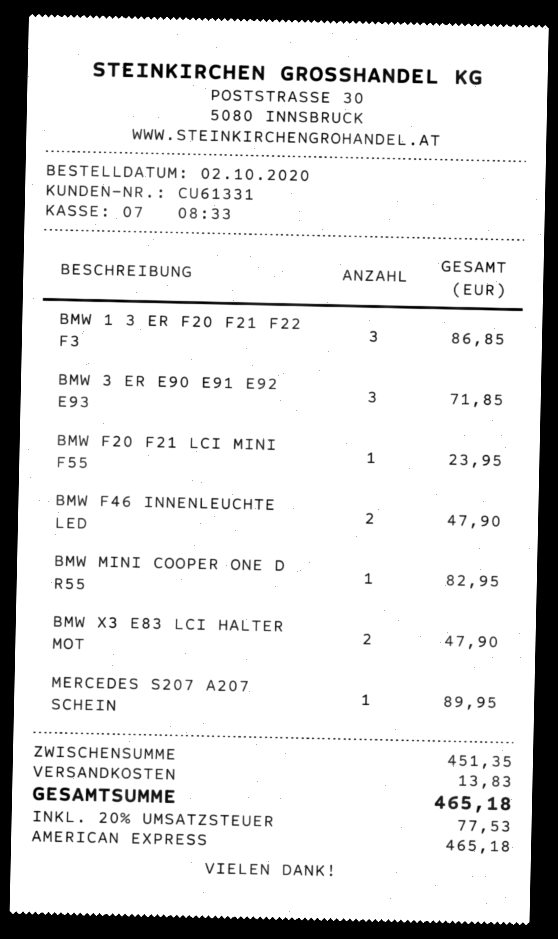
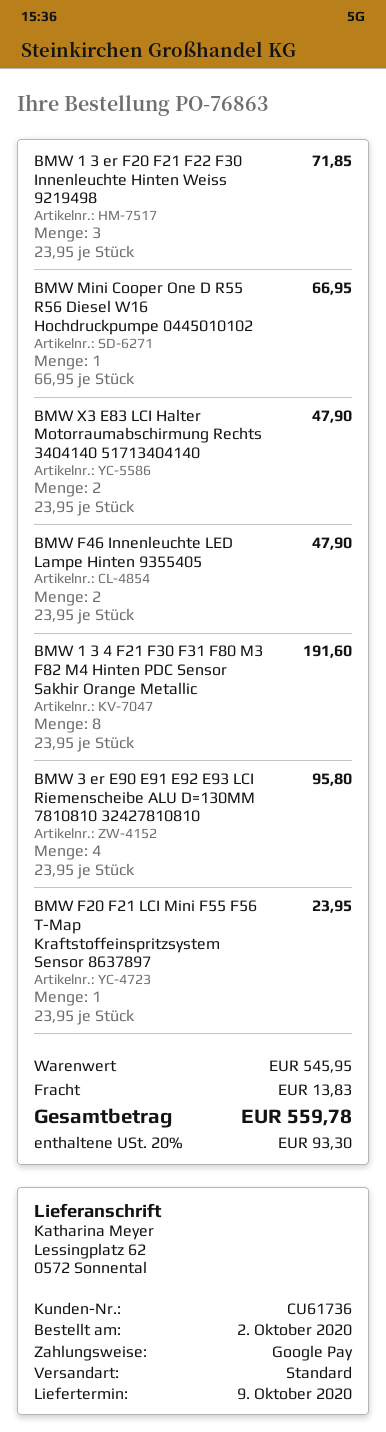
customer number: CU61331 -> CU61736
payment method: American Express -> Google Pay
BMW 1 3 ER F20 F21 F22 F3: 3 for 86.85 -> 3 for 71.85
BMW 3 ER E90 E91 E92 E93: 3 for 71.85 -> 4 for 95.80
BMW MINI COOPER ONE D R55: 1 for 82.95 -> 1 for 66.95
MERCEDES S207 A207 SCHEIN: 1 for 89.95 -> none
BMW 1 3 4 F21 F30 F31 F80 M3 F82 M4 Hinten PDC Sensor Sakhir Orange Metallic: none -> 8 for 191.60
subtotal: 451.35 -> 545.95
tax: 20% = 77.53 -> 20% = 93.30
total: 465.18 -> 559.78

